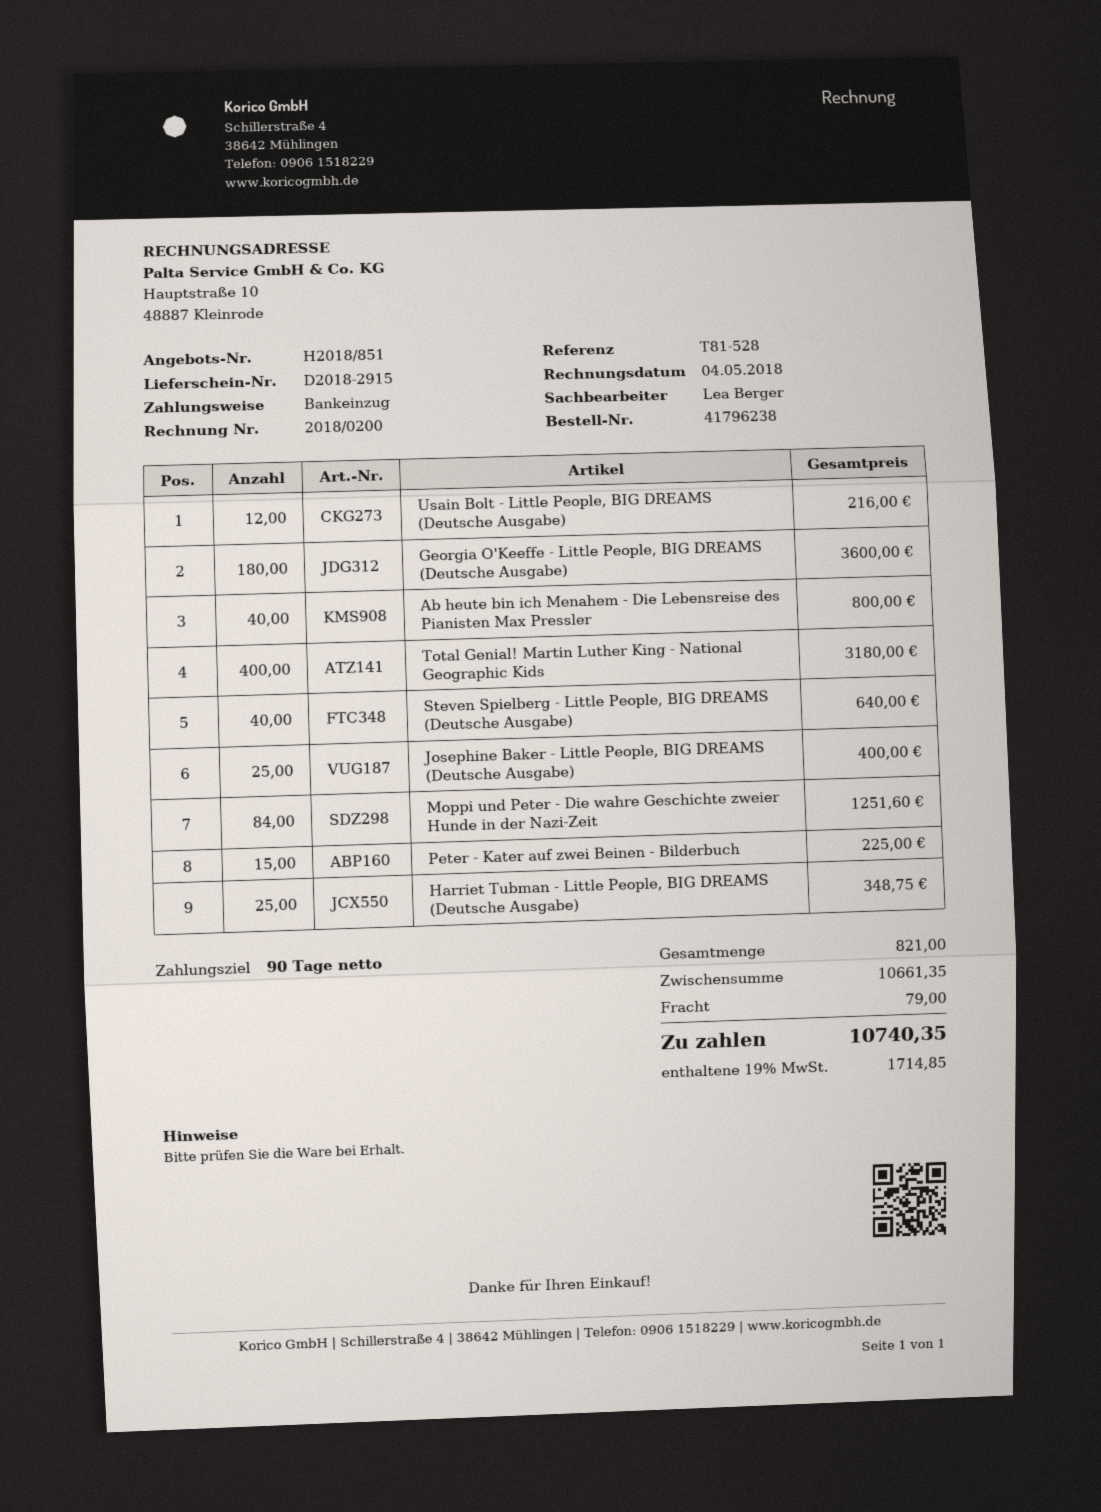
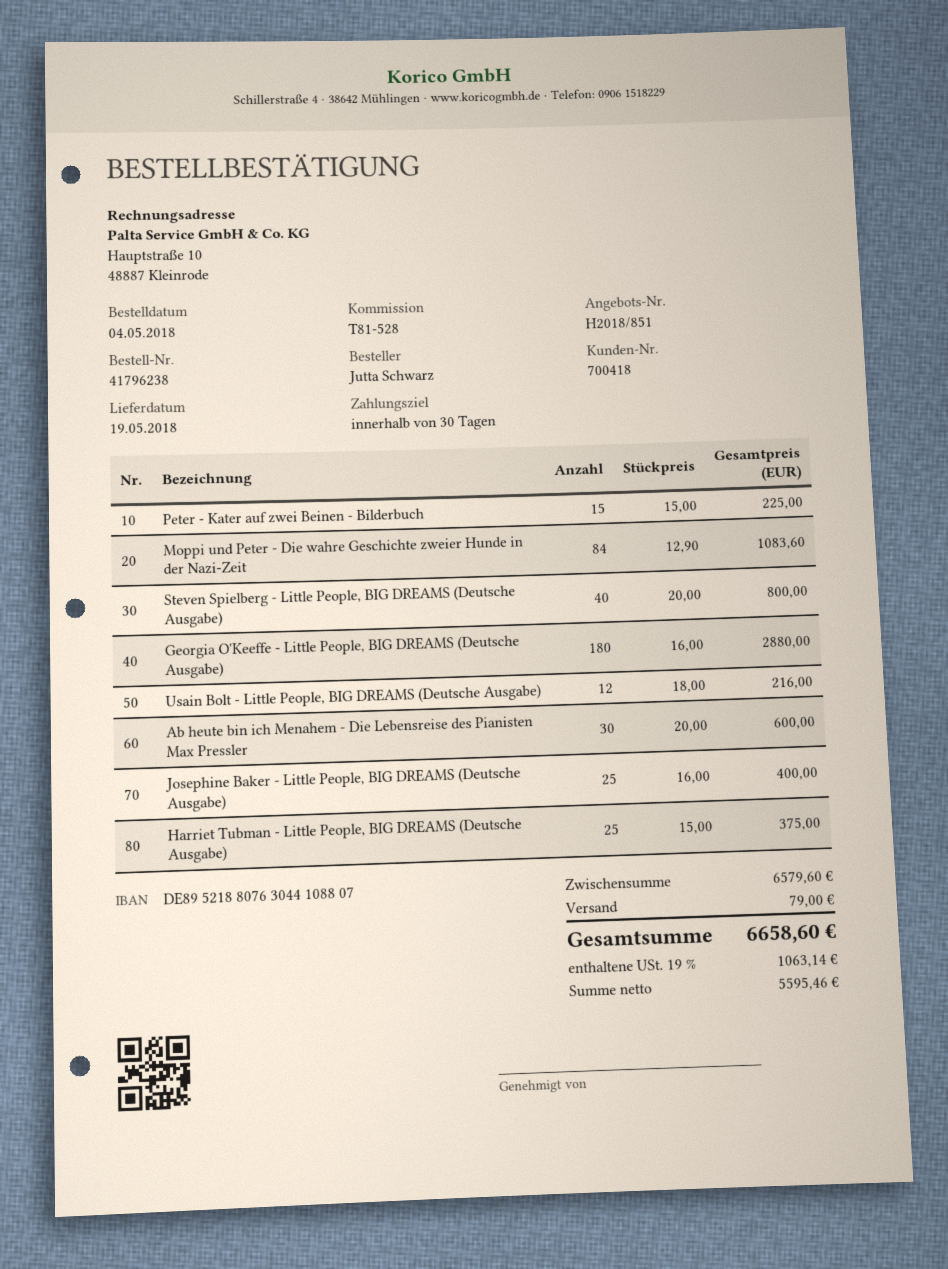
payment terms: 90 days -> 30 days
Georgia O'Keeffe - Little People, BIG DREAMS (Deutsche Ausgabe): 180 for 3600.00 -> 180 for 2880.00
Ab heute bin ich Menahem - Die Lebensreise des Pianisten Max Pressler: 40 for 800.00 -> 30 for 600.00
Total Genial! Martin Luther King - National Geographic Kids: 400 for 3180.00 -> none
Steven Spielberg - Little People, BIG DREAMS (Deutsche Ausgabe): 40 for 640.00 -> 40 for 800.00
Moppi und Peter - Die wahre Geschichte zweier Hunde in der Nazi-Zeit: 84 for 1251.60 -> 84 for 1083.60
Harriet Tubman - Little People, BIG DREAMS (Deutsche Ausgabe): 25 for 348.75 -> 25 for 375.00
subtotal: 10661.35 -> 6579.60
tax: 19% = 1714.85 -> 19% = 1063.14
total: 10740.35 -> 6658.60

